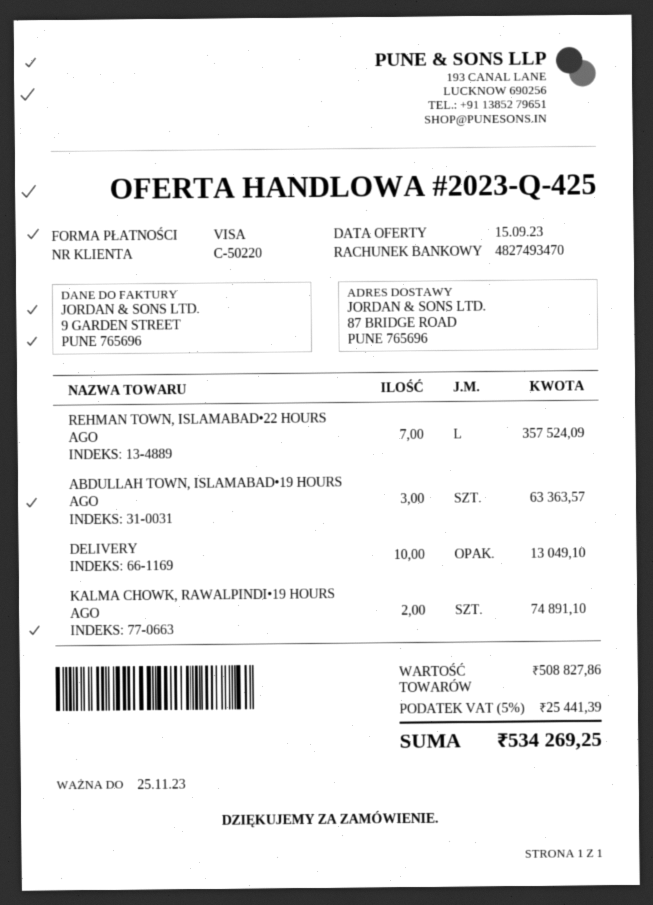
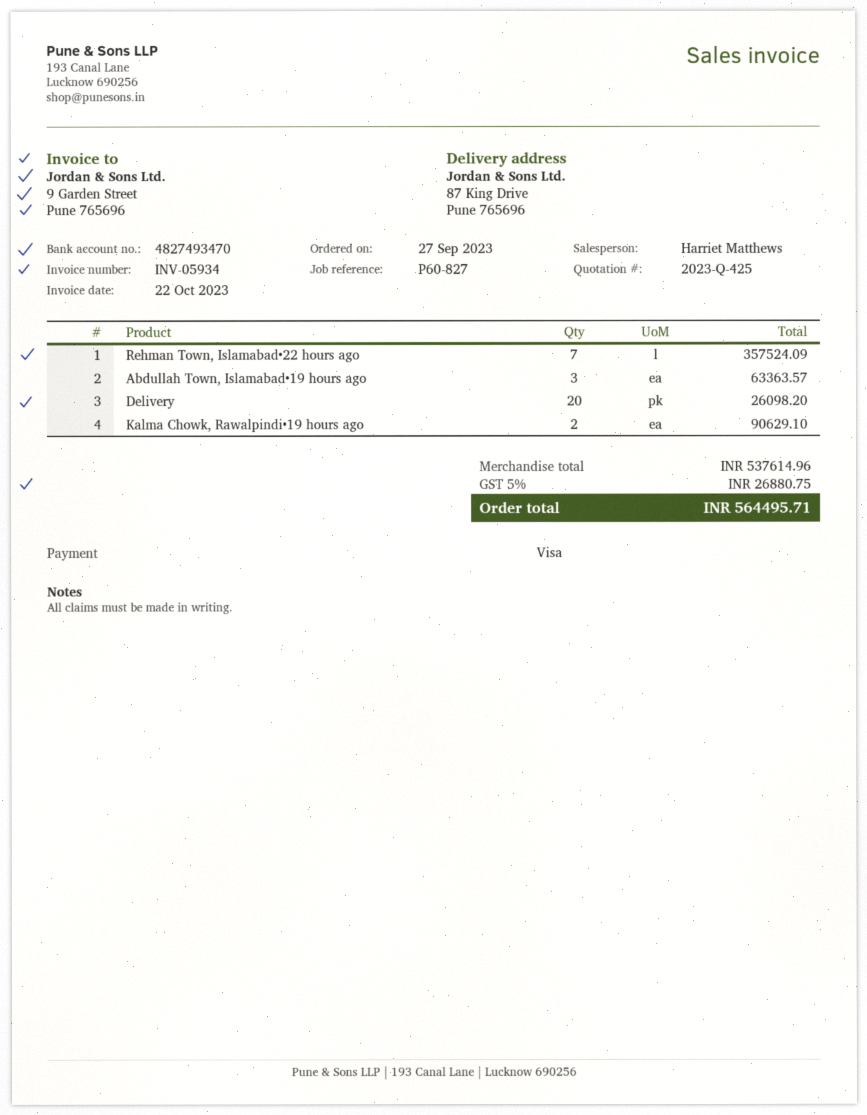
ship to: 87 BRIDGE ROAD, PUNE 765696 -> 87 King Drive, Pune 765696
DELIVERY: 10 for 13049.10 -> 20 for 26098.20
KALMA CHOWK, RAWALPINDI•19 HOURS AGO: 2 for 74891.10 -> 2 for 90629.10
subtotal: 508827.86 -> 537614.96
tax: 5% = 25441.39 -> 5% = 26880.75
total: 534269.25 -> 564495.71

